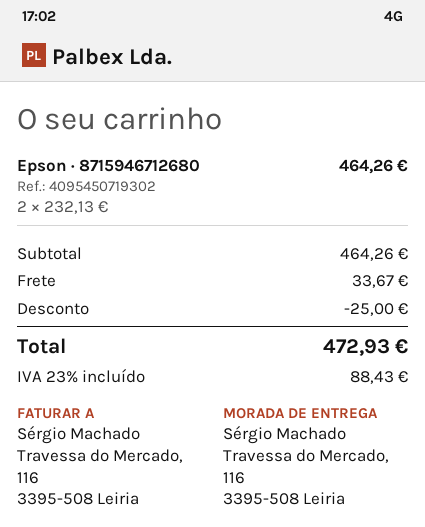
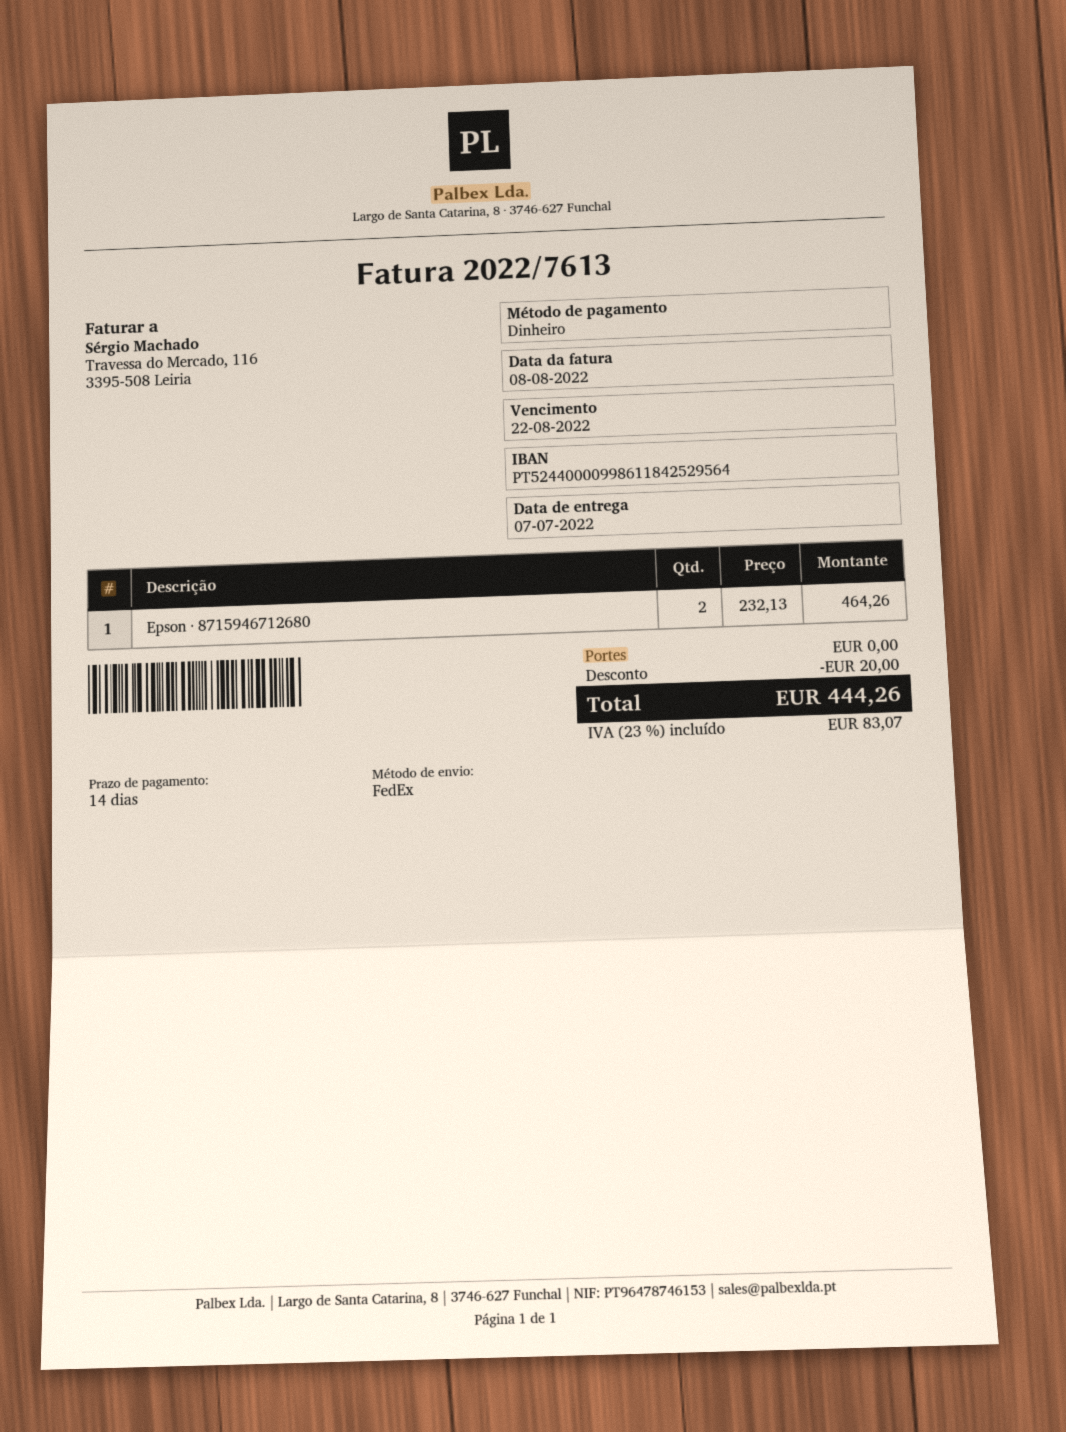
discount: 25.00 -> 20.00
shipping: 33.67 -> 0.00
tax: 23% = 88.43 -> 23% = 83.07
total: 472.93 -> 444.26

